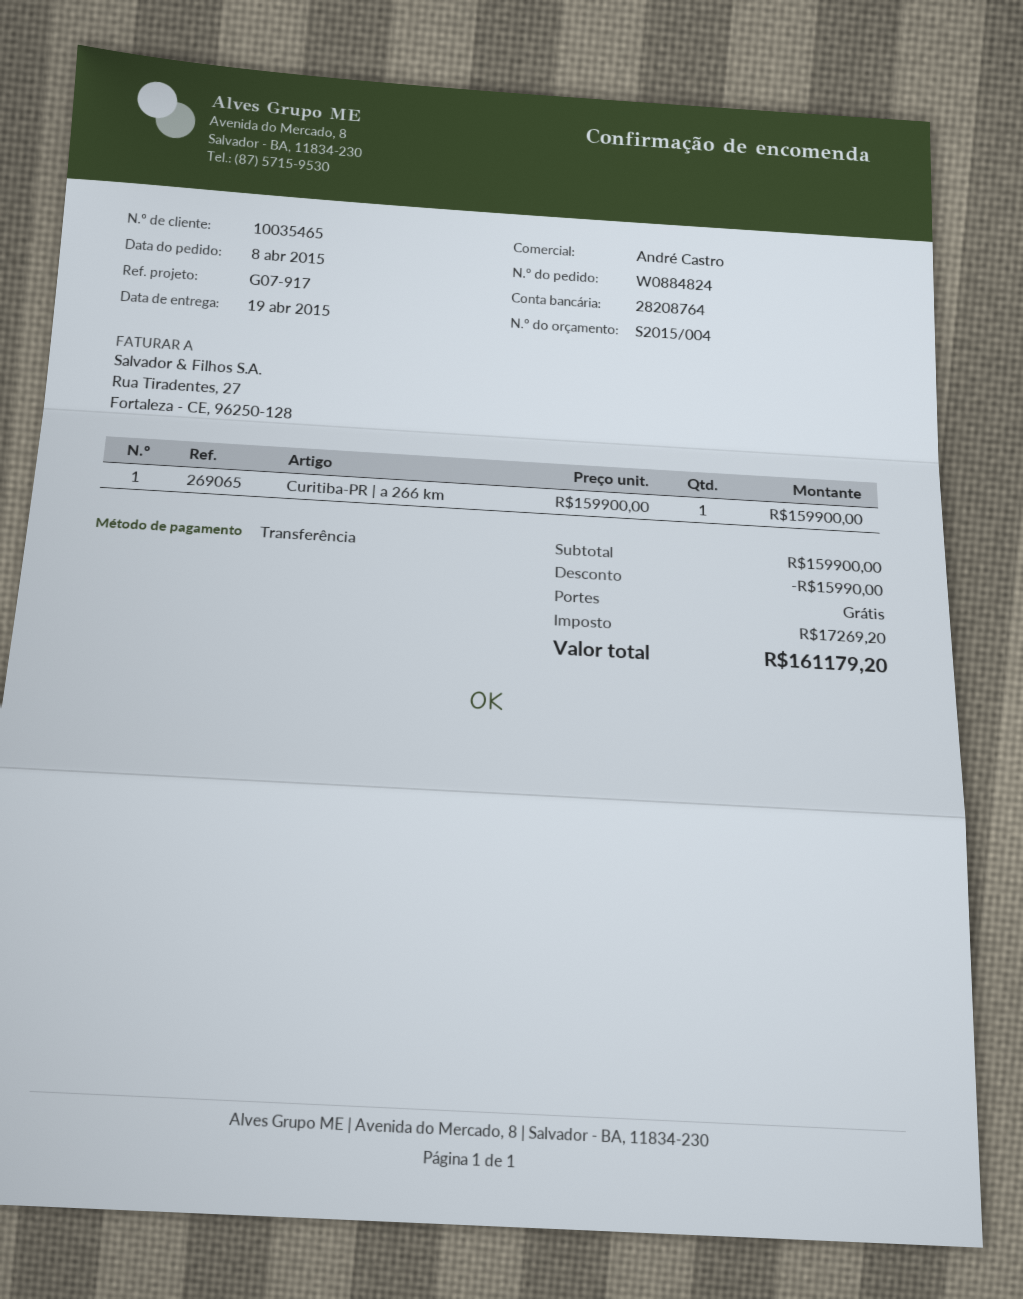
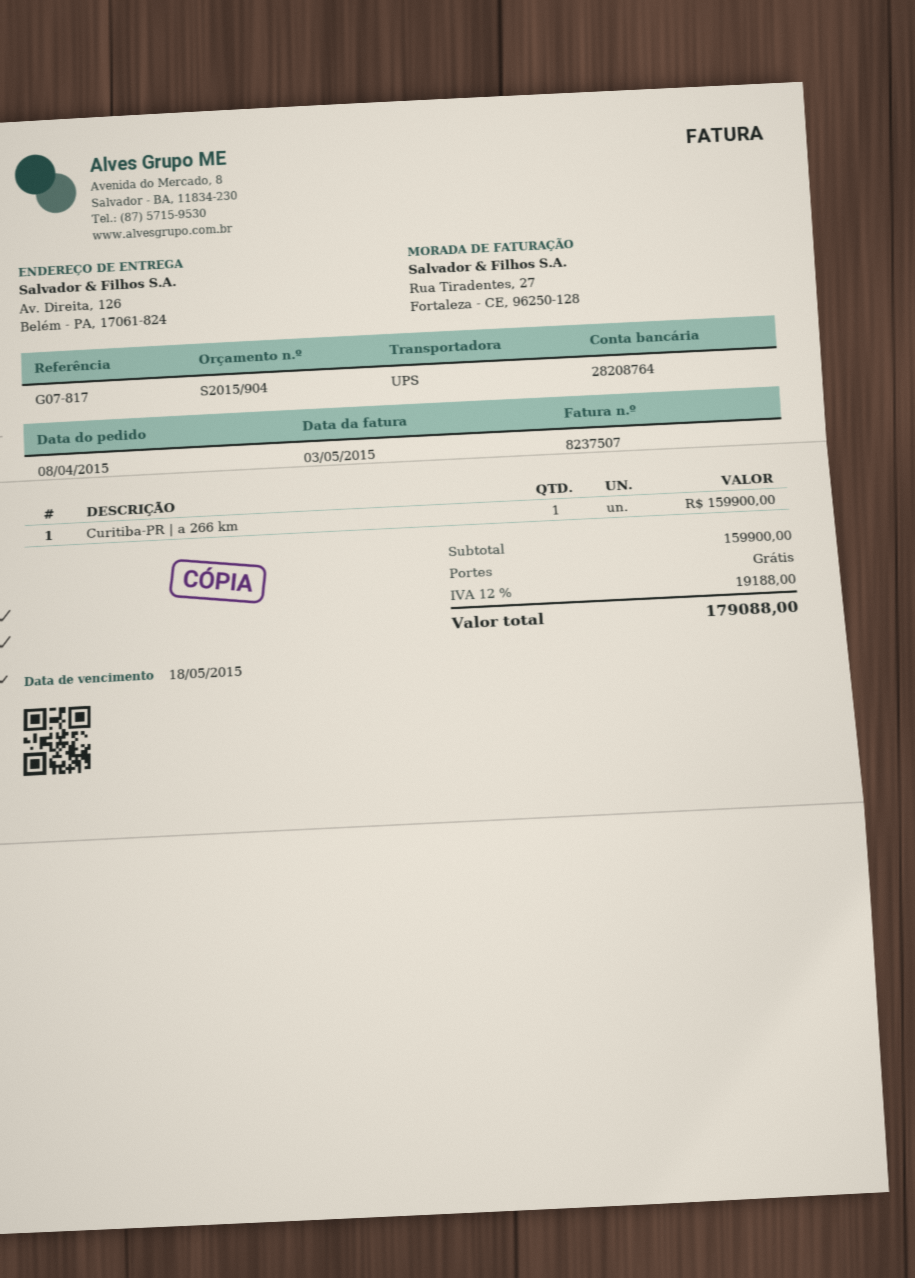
quote number: S2015/004 -> S2015/904
reference: G07-917 -> G07-817
discount: 15990.00 -> none
tax: 17269.20 -> 19188.00
total: 161179.20 -> 179088.00

